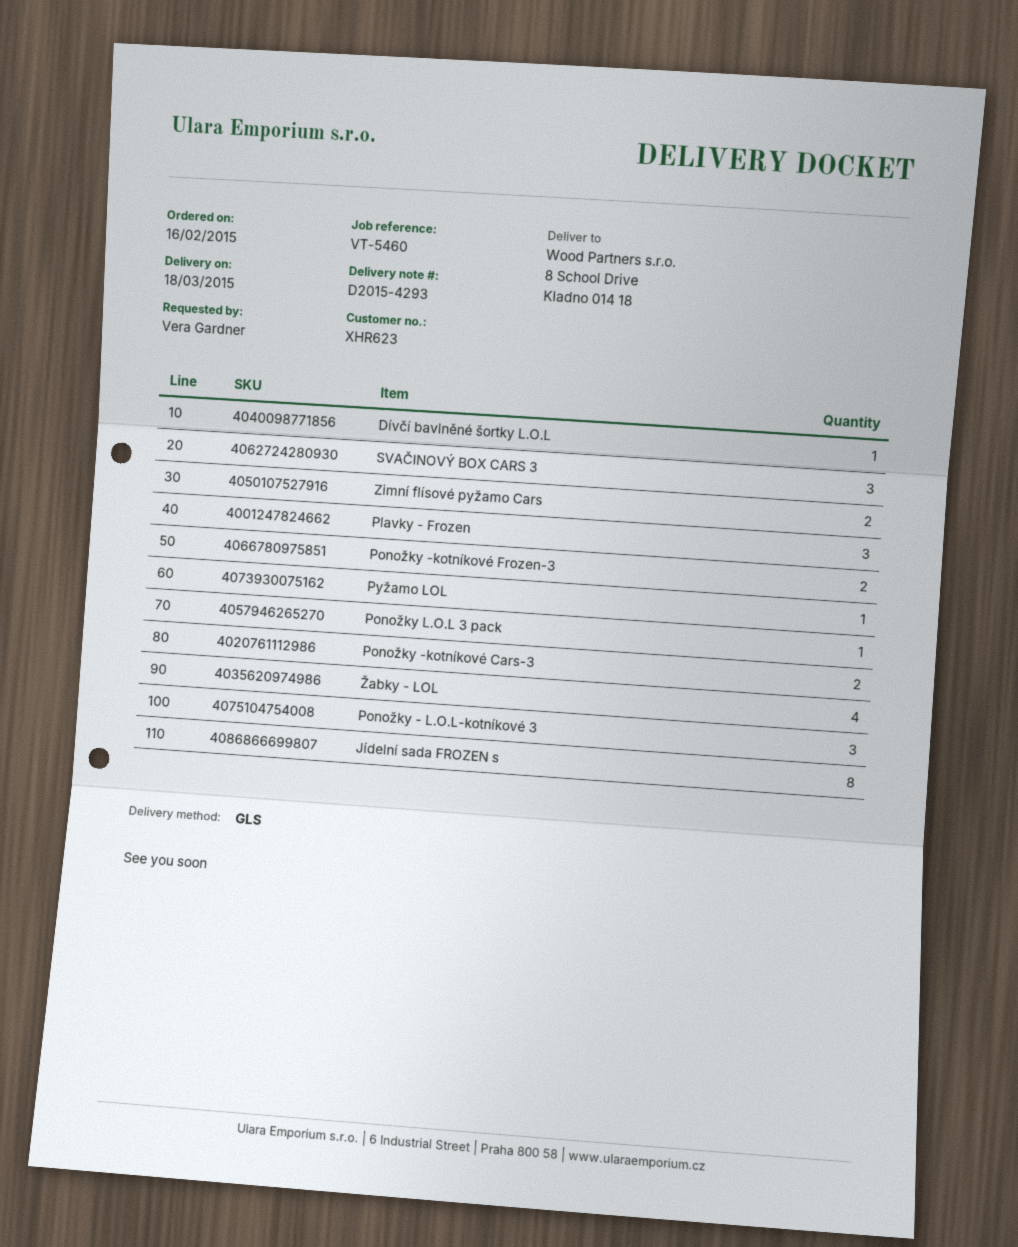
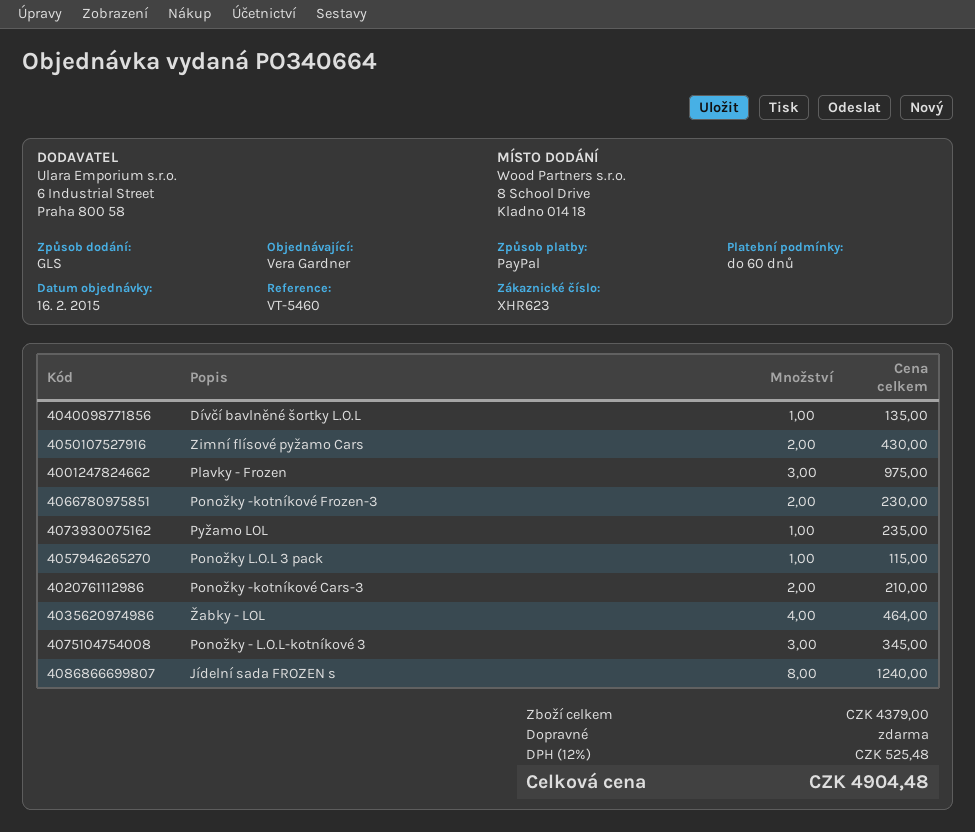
SVAČINOVÝ BOX CARS 3: 3 -> none

